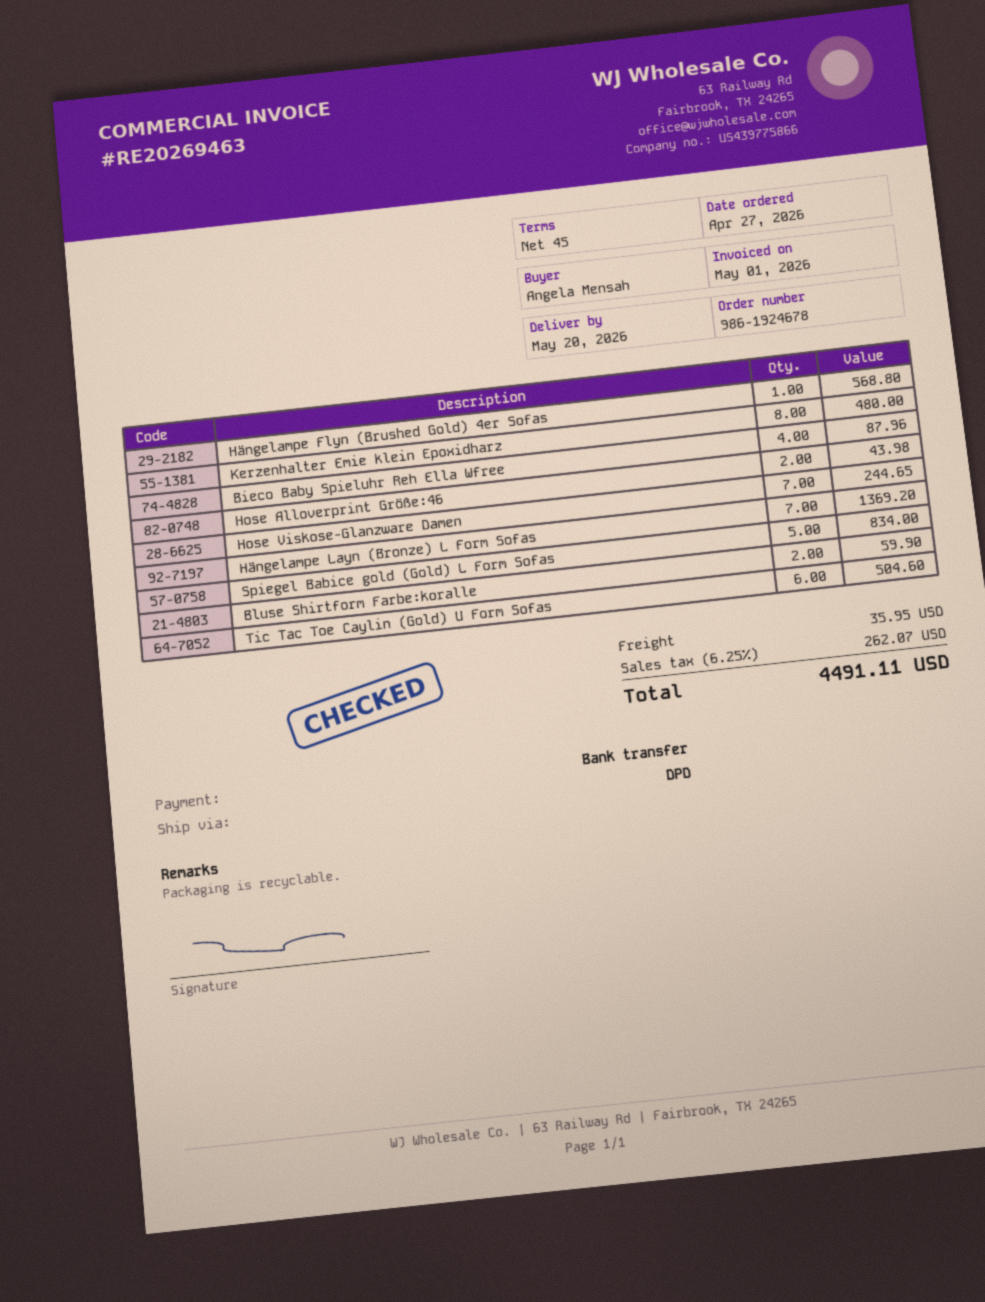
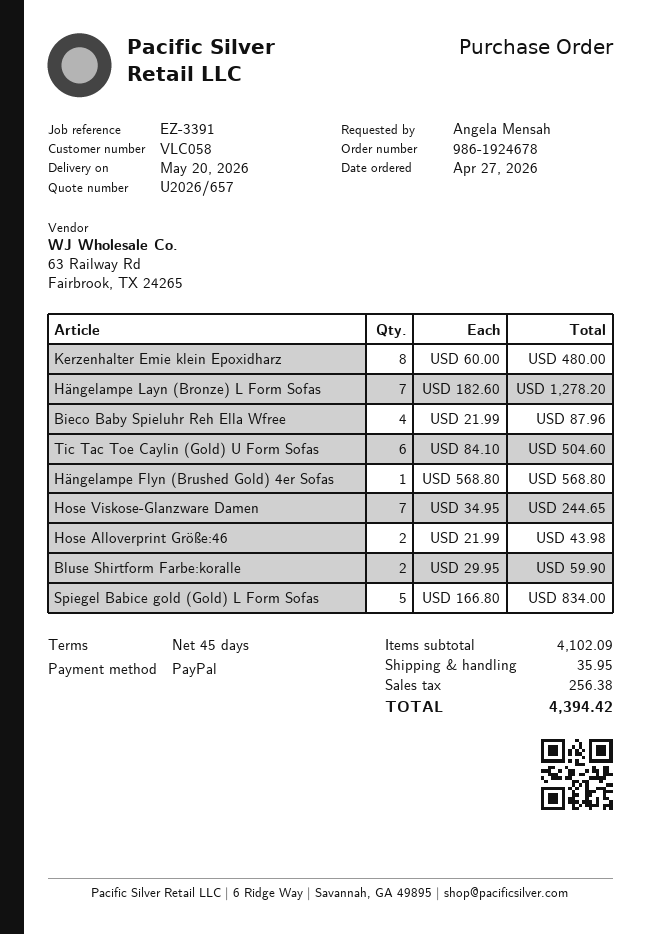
payment method: bank transfer -> PayPal
Hängelampe Layn (Bronze) L Form Sofas: 7 for 1369.20 -> 7 for 1278.20
tax: 262.07 -> 256.38
total: 4491.11 -> 4394.42

